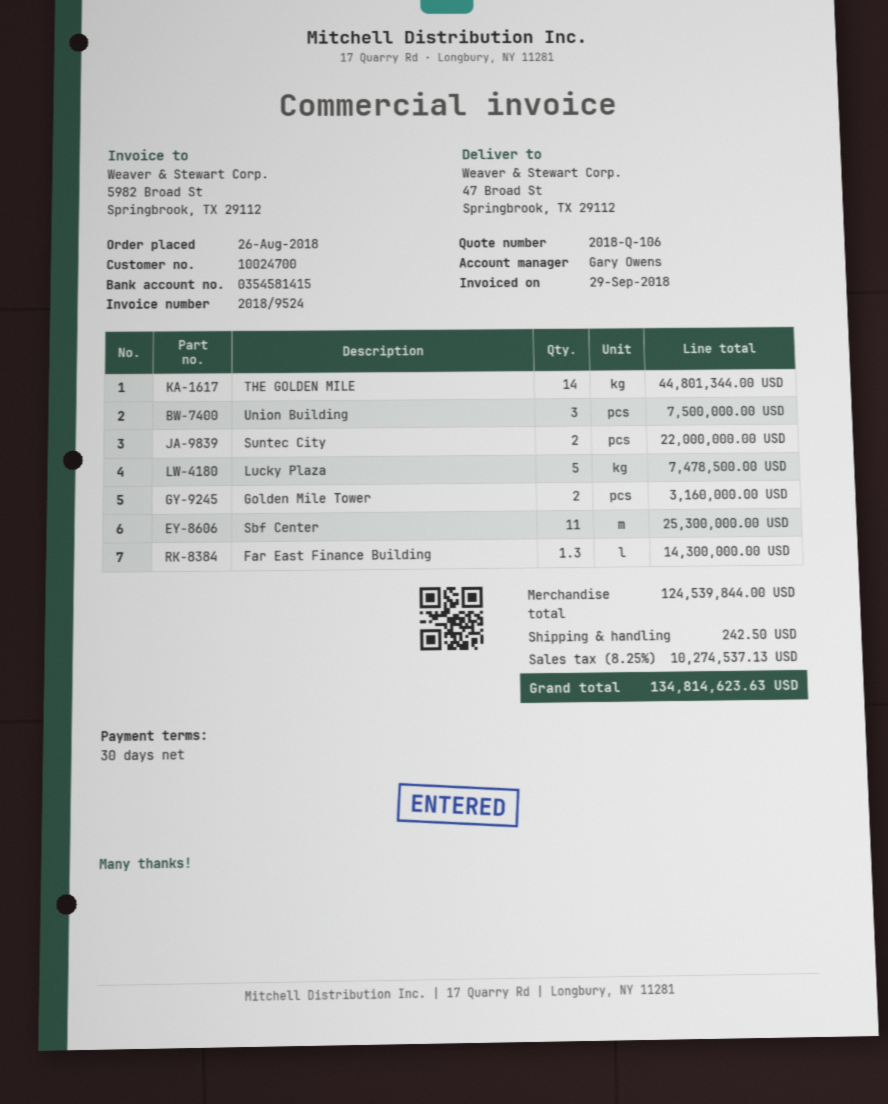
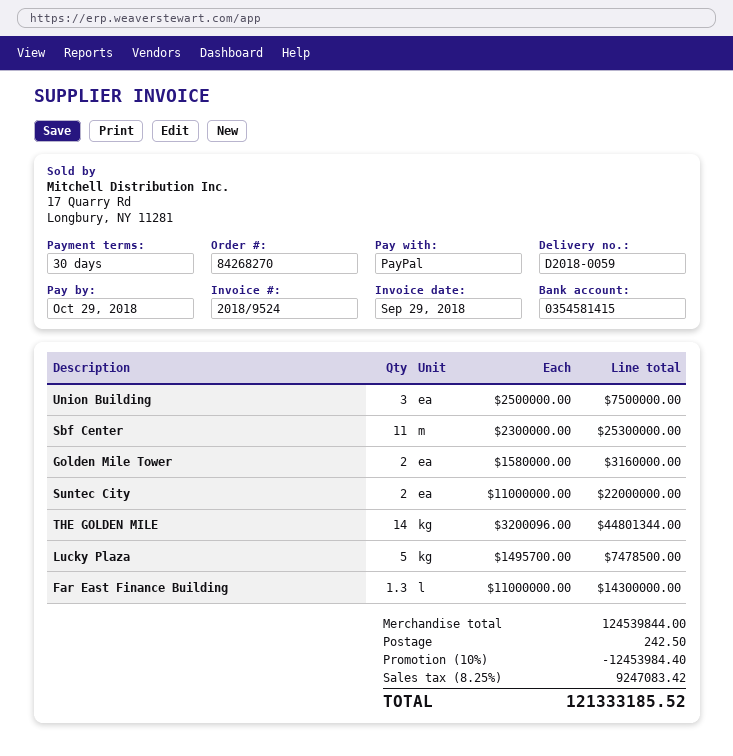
discount: none -> 10% = 12453984.40
tax: 8.25% = 10274537.13 -> 8.25% = 9247083.42
total: 134814623.63 -> 121333185.52

